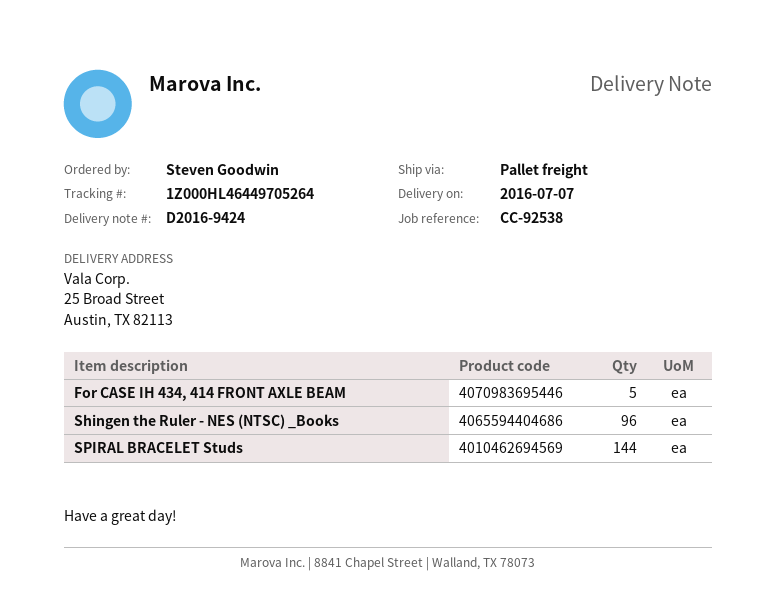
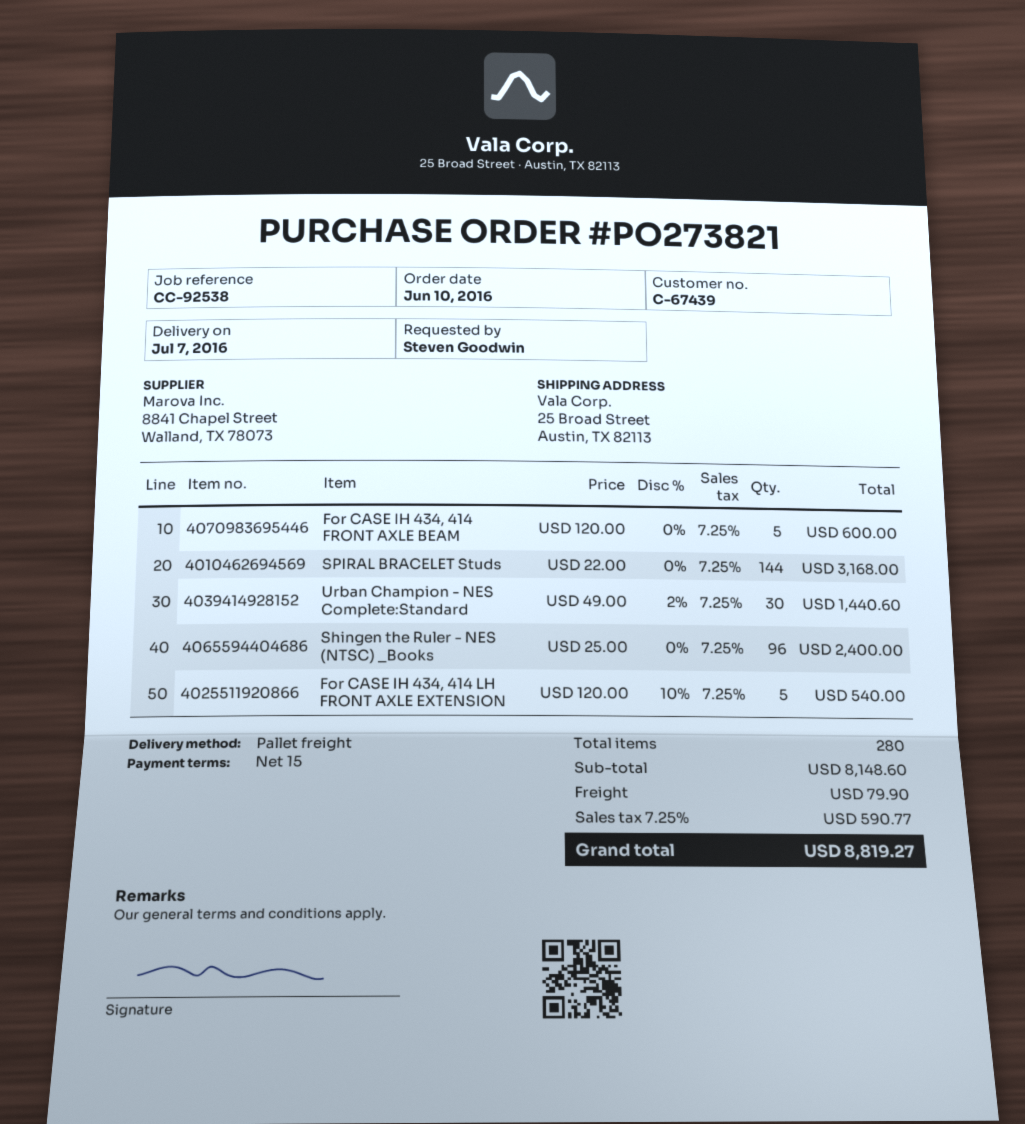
Urban Champion - NES Complete:Standard: none -> 30
For CASE IH 434, 414 LH FRONT AXLE EXTENSION: none -> 5

